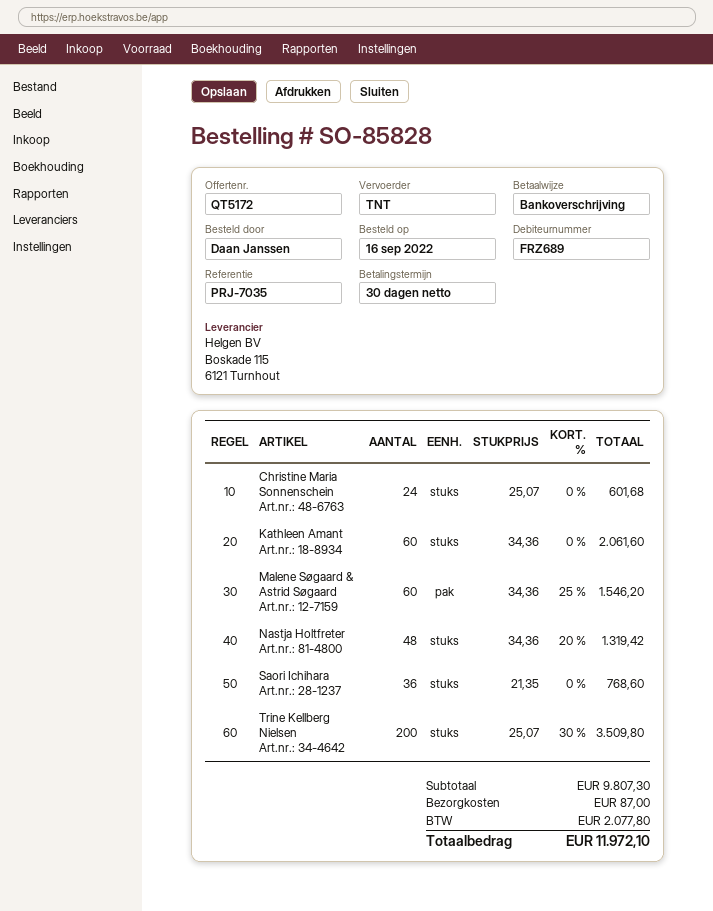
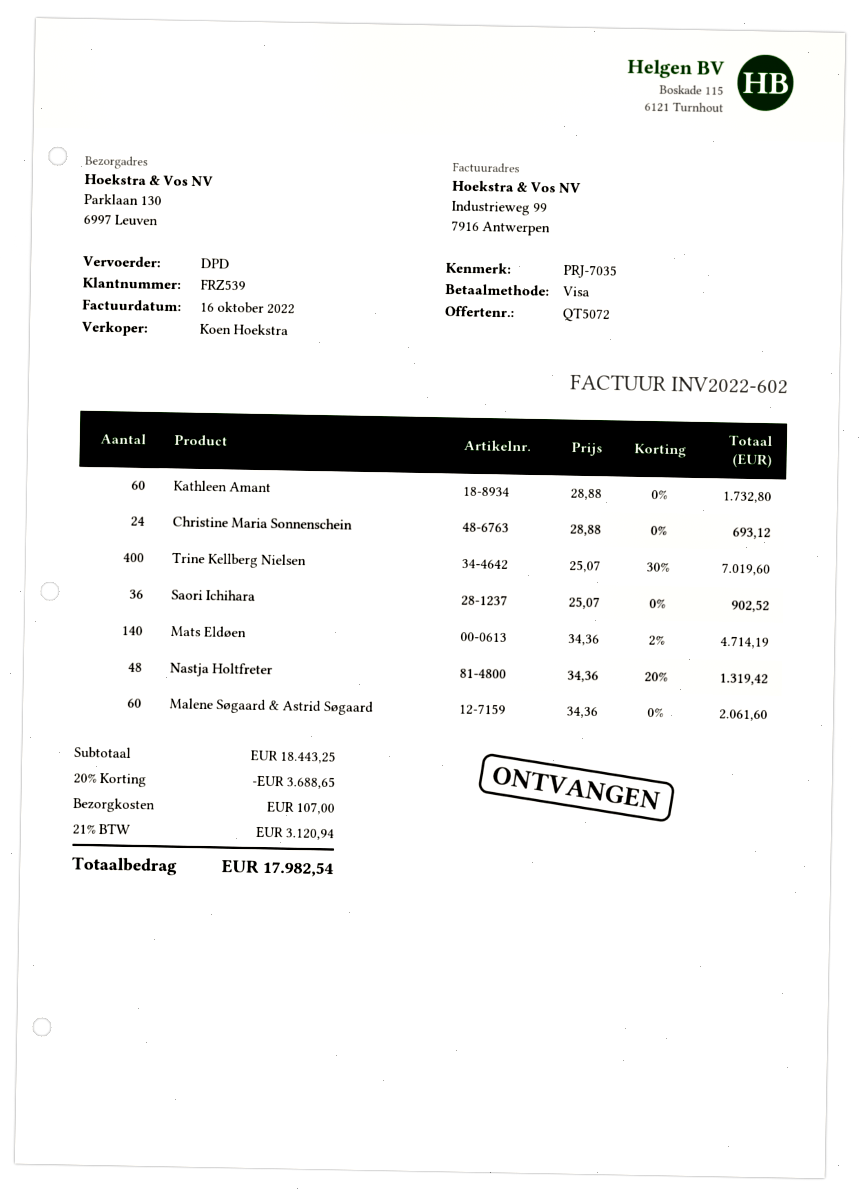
quote number: QT5172 -> QT5072
customer number: FRZ689 -> FRZ539
payment method: bank transfer -> Visa
shipping method: TNT -> DPD
Christine Maria Sonnenschein: 24 x 25.07 = 601.68 -> 24 x 28.88 = 693.12
Kathleen Amant: 60 x 34.36 = 2061.60 -> 60 x 28.88 = 1732.80
Malene Søgaard & Astrid Søgaard: 60 x 34.36 - 25% = 1546.20 -> 60 x 34.36 = 2061.60
Saori Ichihara: 36 x 21.35 = 768.60 -> 36 x 25.07 = 902.52
Trine Kellberg Nielsen: 200 x 25.07 - 30% = 3509.80 -> 400 x 25.07 - 30% = 7019.60
Mats Eldøen: none -> 140 x 34.36 - 2% = 4714.19
subtotal: 9807.30 -> 18443.25
discount: none -> 20% = 3688.65
shipping: 87.00 -> 107.00
tax: 2077.80 -> 3120.94
total: 11972.10 -> 17982.54

